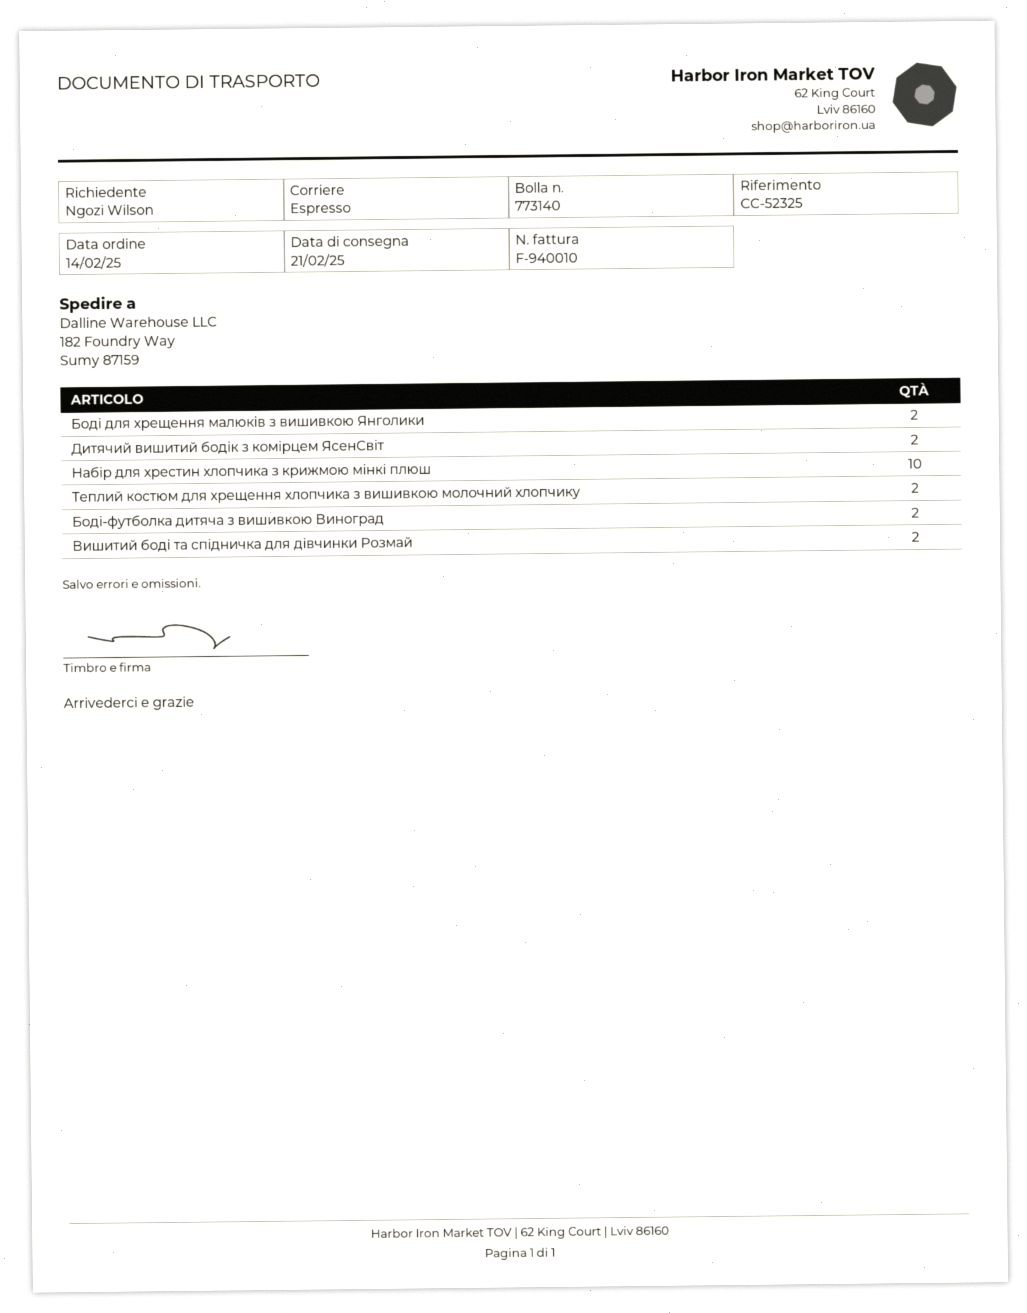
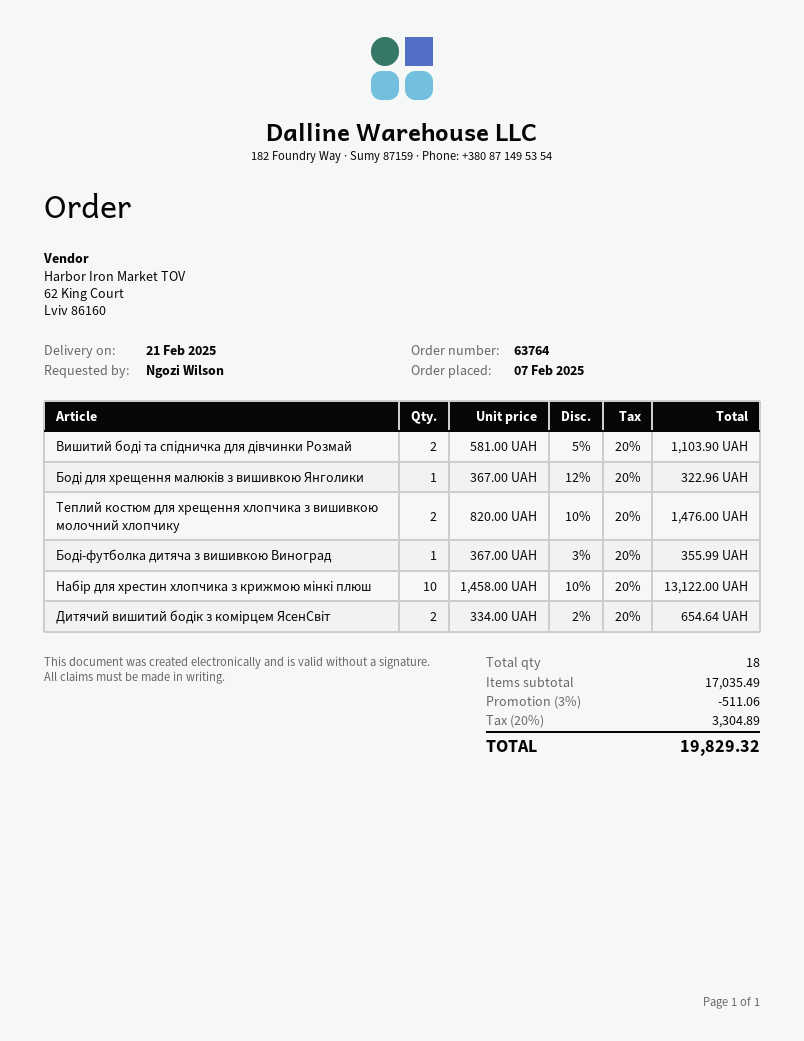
order date: 2025-02-14 -> 2025-02-07
Боді для хрещення малюків з вишивкою Янголики: 2 -> 1
Боді-футболка дитяча з вишивкою Виноград: 2 -> 1

